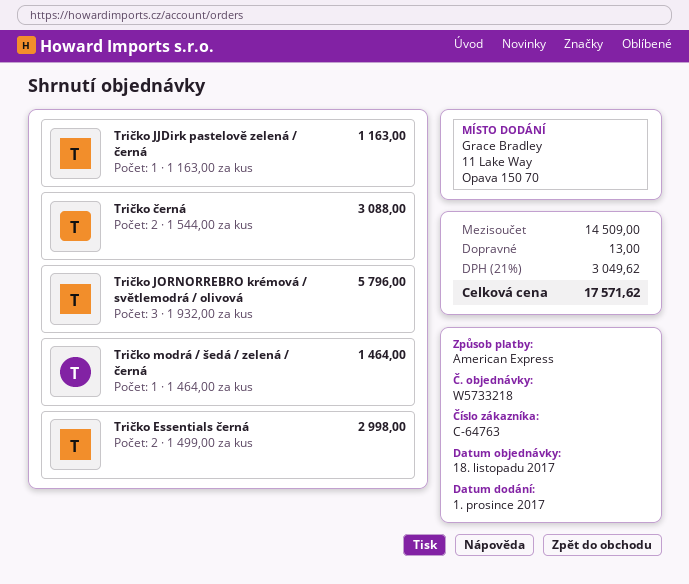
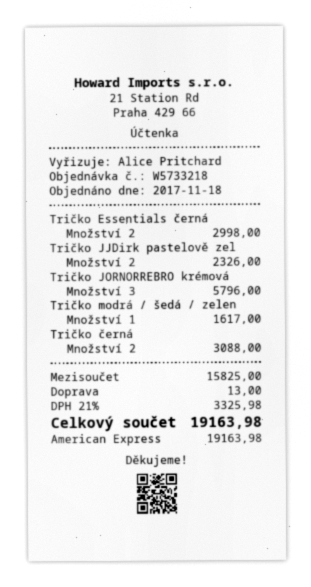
Tričko JJDirk pastelově zelená / černá: 1 for 1163.00 -> 2 for 2326.00
Tričko modrá / šedá / zelená / černá: 1 for 1464.00 -> 1 for 1617.00
subtotal: 14509.00 -> 15825.00
tax: 21% = 3049.62 -> 21% = 3325.98
total: 17571.62 -> 19163.98

